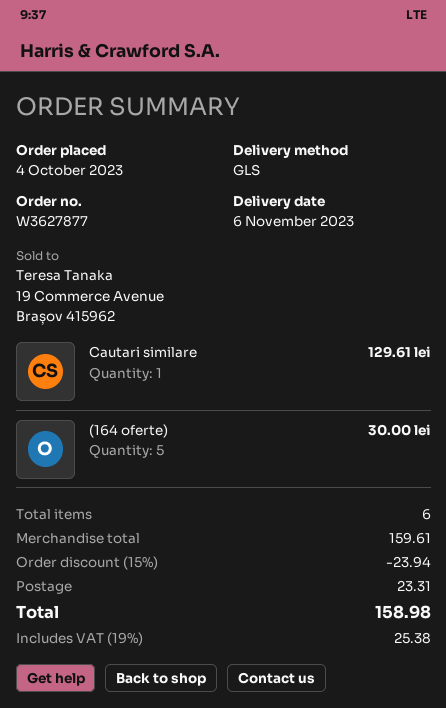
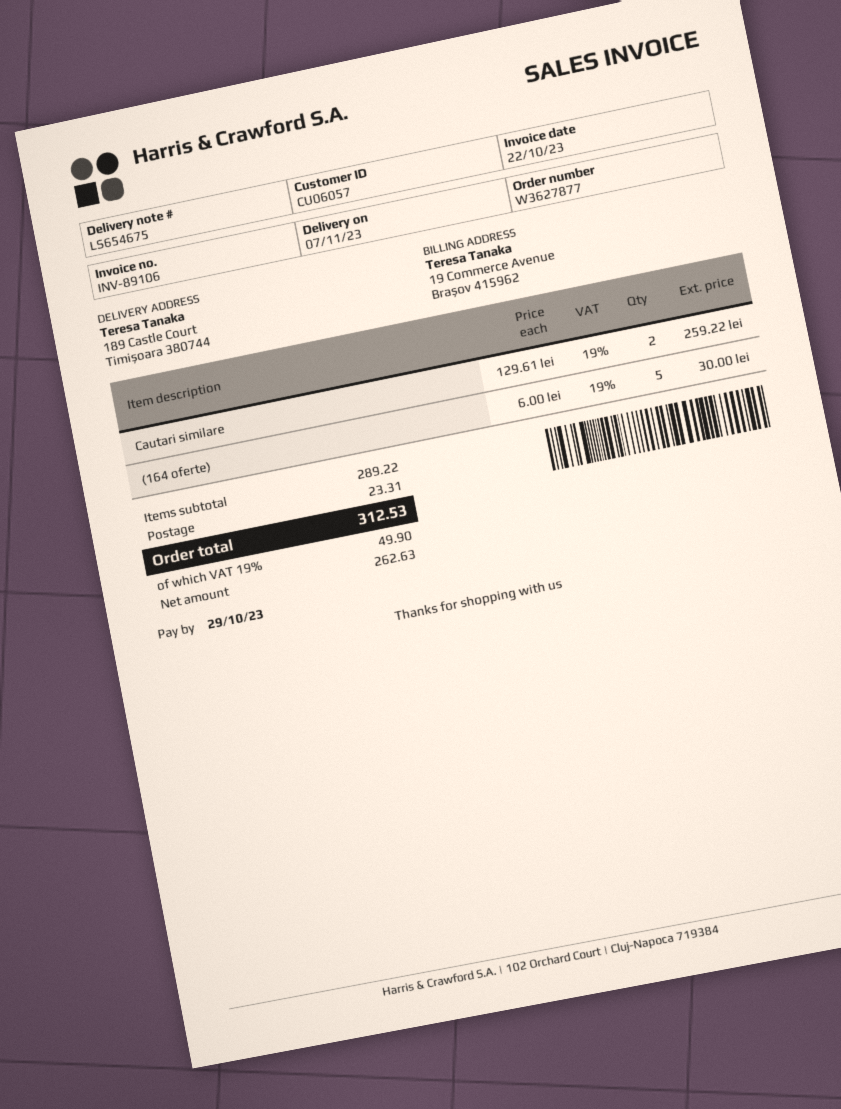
delivery date: 2023-11-06 -> 2023-11-07
Cautari similare: 1 for 129.61 -> 2 for 259.22
subtotal: 159.61 -> 289.22
discount: 15% = 23.94 -> none
tax: 19% = 25.38 -> 19% = 49.90
total: 158.98 -> 312.53

